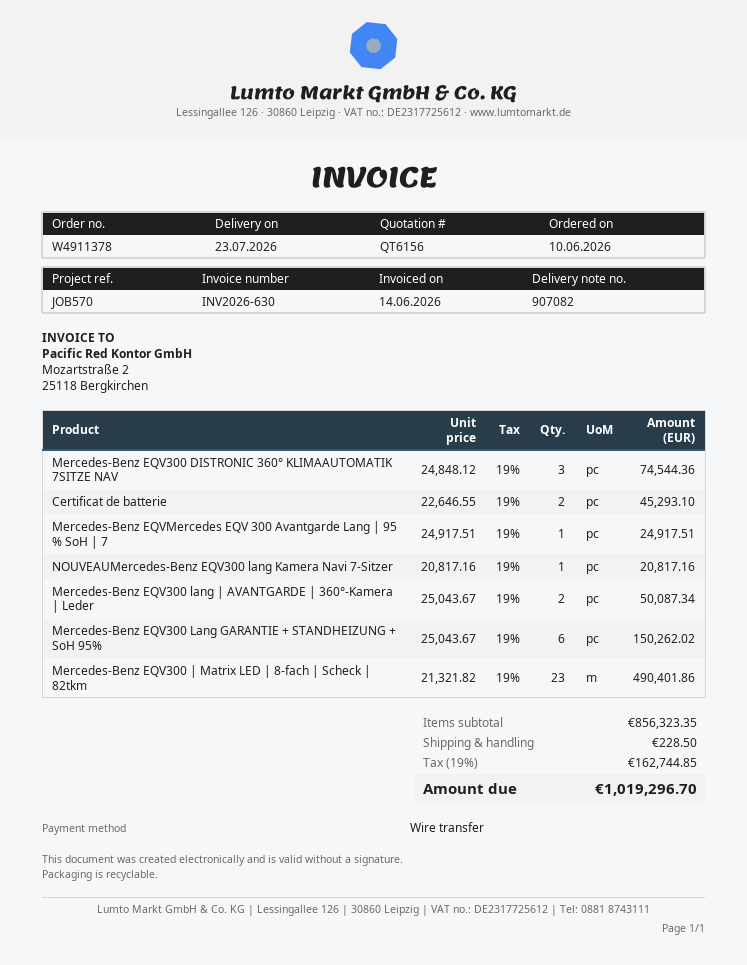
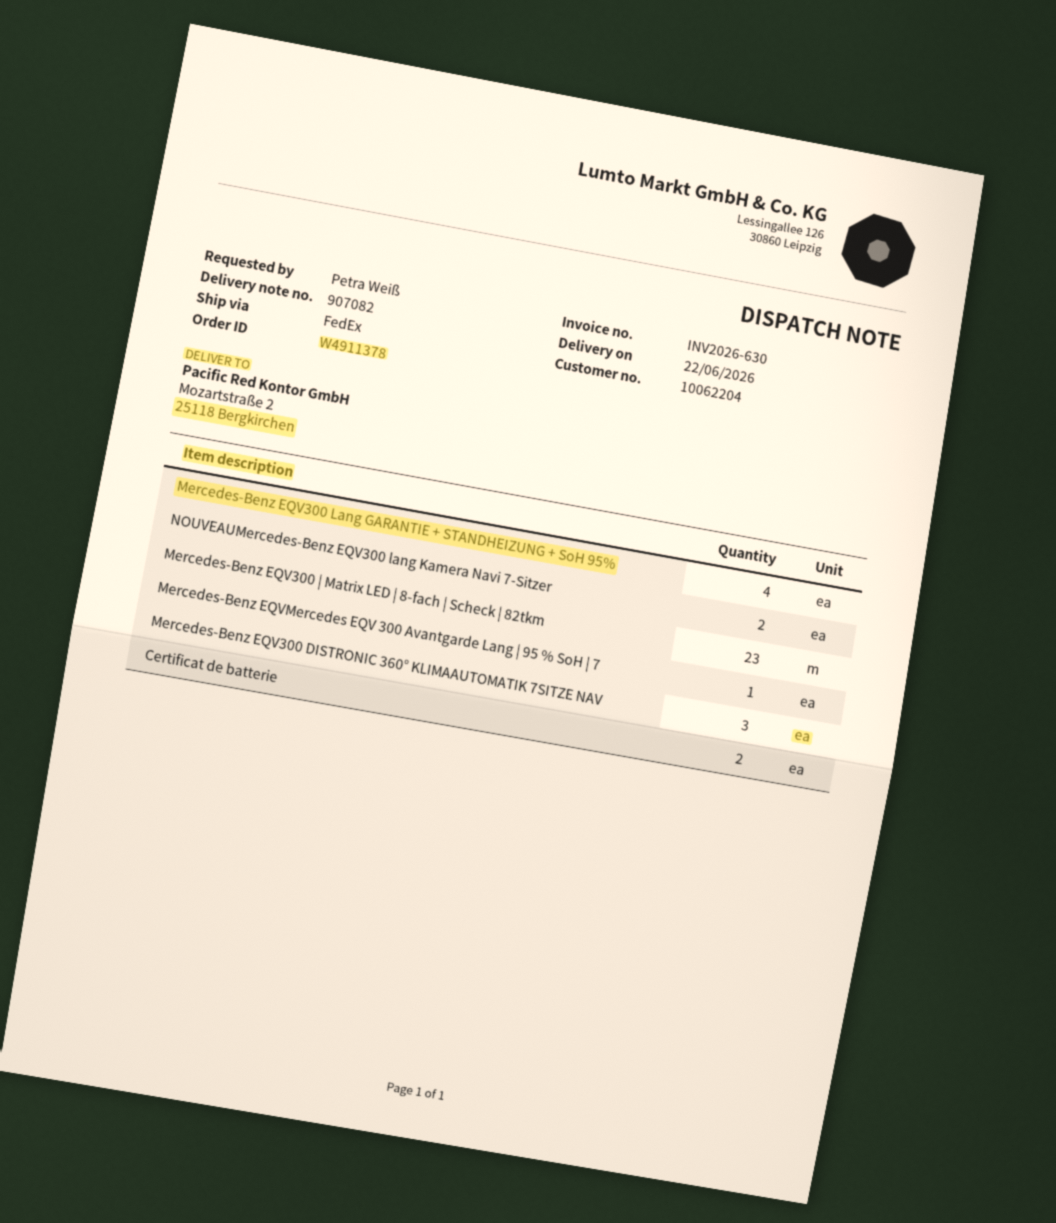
delivery date: 2026-07-23 -> 2026-06-22
NOUVEAUMercedes-Benz EQV300 lang Kamera Navi 7-Sitzer: 1 -> 2
Mercedes-Benz EQV300 lang | AVANTGARDE | 360°-Kamera | Leder: 2 -> none
Mercedes-Benz EQV300 Lang GARANTIE + STANDHEIZUNG + SoH 95%: 6 -> 4

